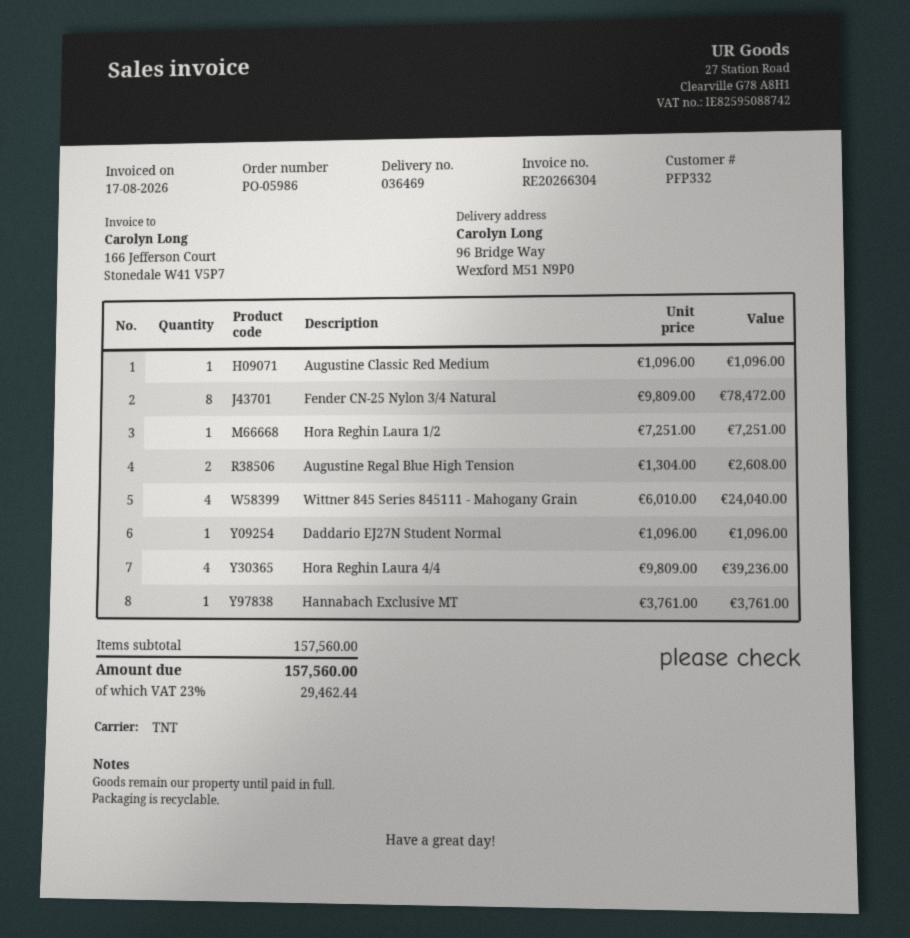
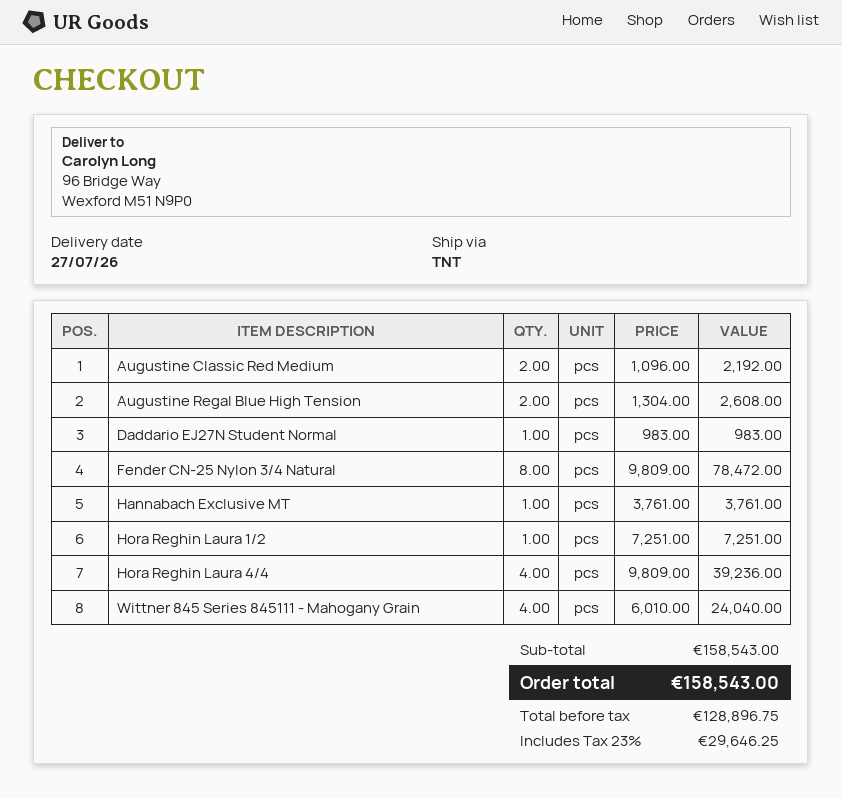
Augustine Classic Red Medium: 1 x 1096.00 = 1096.00 -> 2 x 1096.00 = 2192.00
Daddario EJ27N Student Normal: 1 x 1096.00 = 1096.00 -> 1 x 983.00 = 983.00
subtotal: 157560.00 -> 158543.00
tax: 23% = 29462.44 -> 23% = 29646.25
total: 157560.00 -> 158543.00

